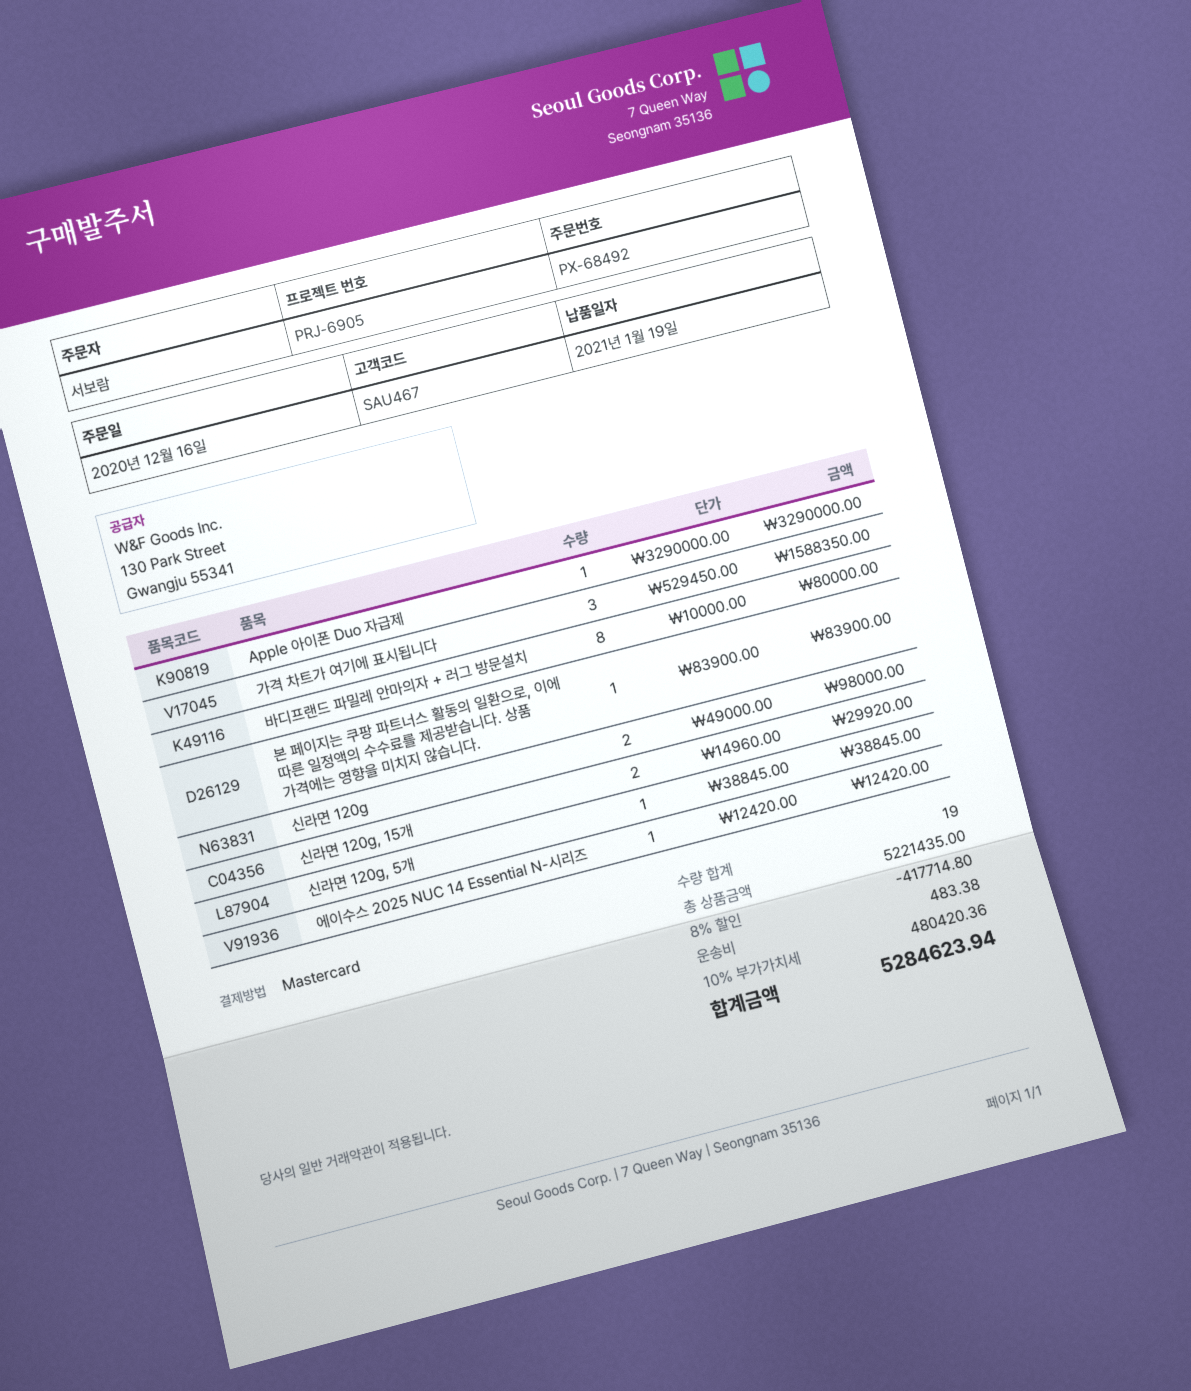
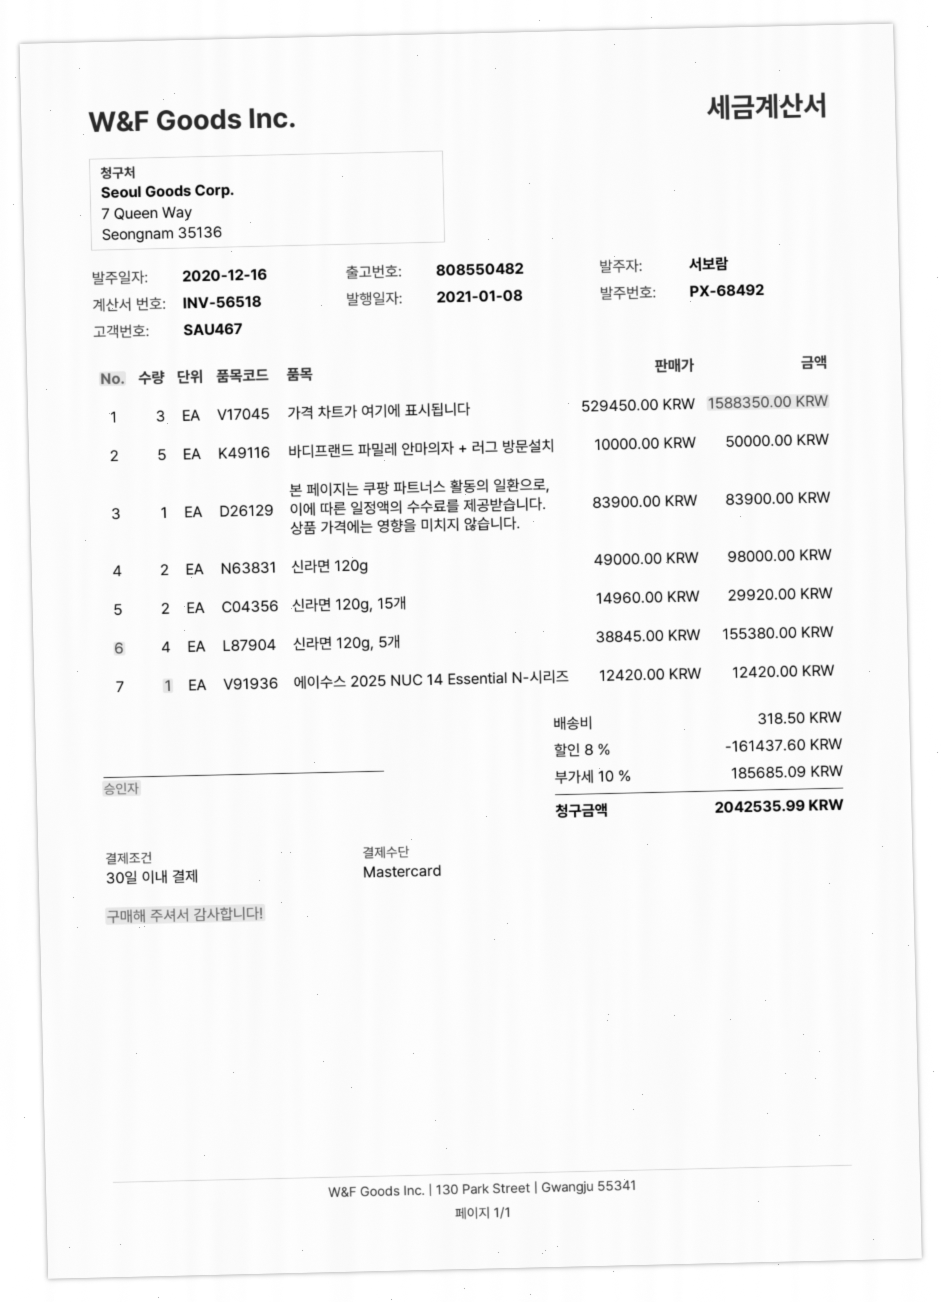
Apple 아이폰 Duo 자급제: 1 x 3290000.00 = 3290000.00 -> none
바디프랜드 파밀레 안마의자 + 러그 방문설치: 8 x 10000.00 = 80000.00 -> 5 x 10000.00 = 50000.00
신라면 120g, 5개: 1 x 38845.00 = 38845.00 -> 4 x 38845.00 = 155380.00
discount: 8% = 417714.80 -> 8% = 161437.60
shipping: 483.38 -> 318.50
tax: 10% = 480420.36 -> 10% = 185685.09
total: 5284623.94 -> 2042535.99

